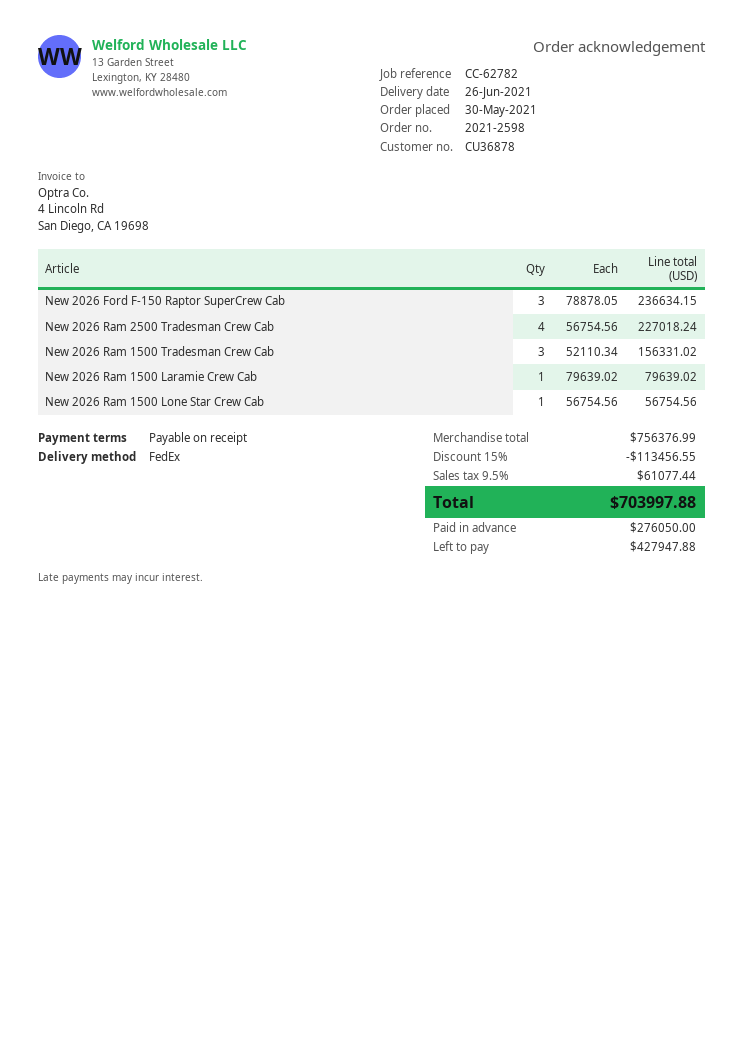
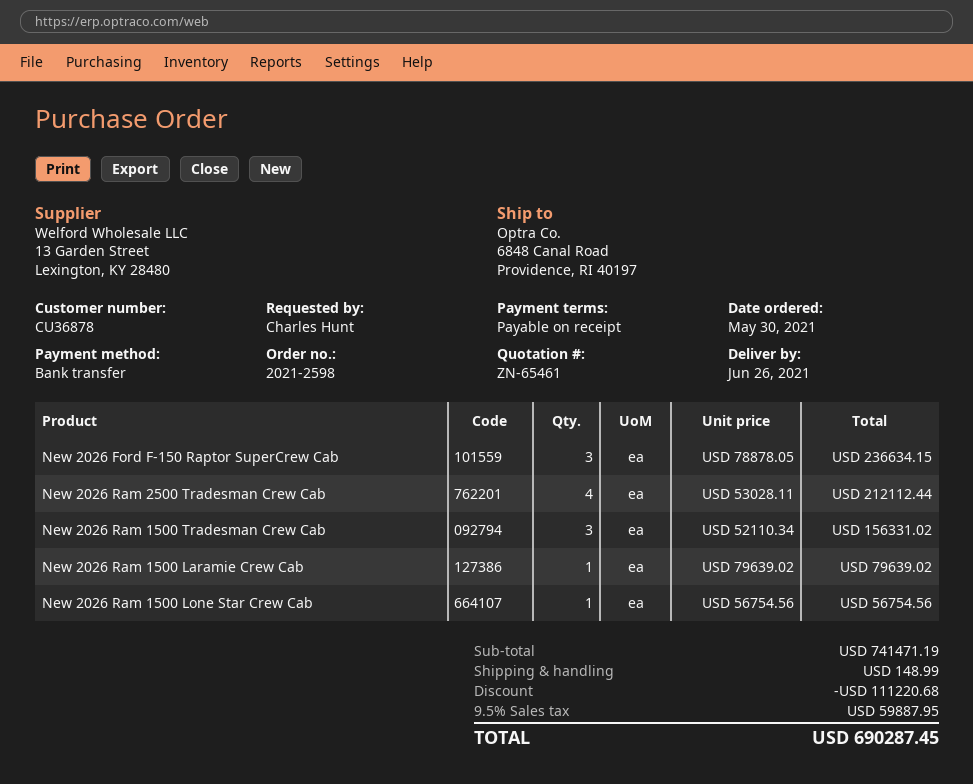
New 2026 Ram 2500 Tradesman Crew Cab: 4 x 56754.56 = 227018.24 -> 4 x 53028.11 = 212112.44
subtotal: 756376.99 -> 741471.19
discount: 113456.55 -> 111220.68
shipping: none -> 148.99
tax: 9.5% = 61077.44 -> 9.5% = 59887.95
total: 703997.88 -> 690287.45

